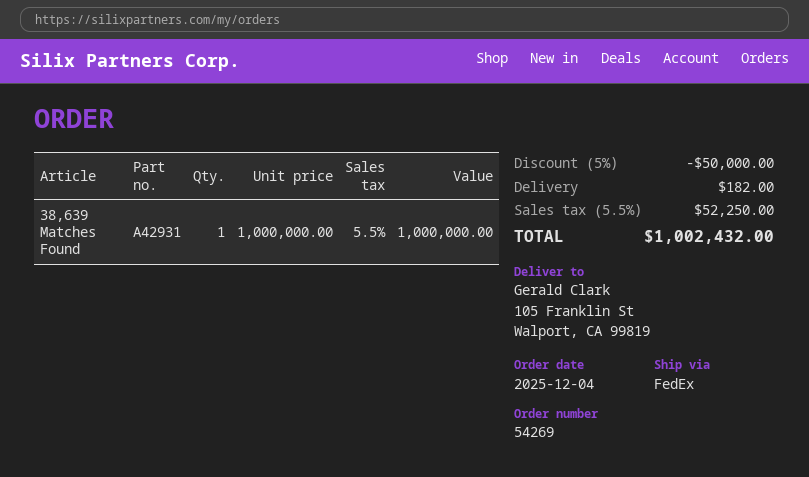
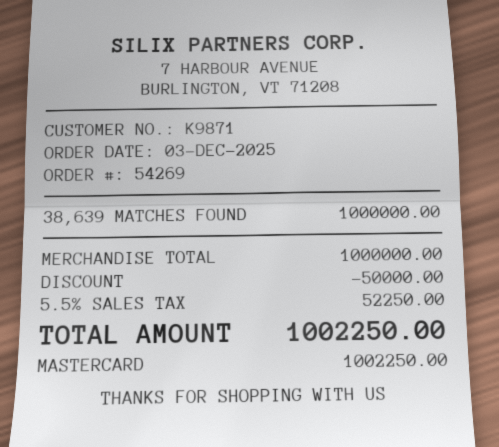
order date: 2025-12-04 -> 2025-12-03
shipping: 182.00 -> none
total: 1002432.00 -> 1002250.00

